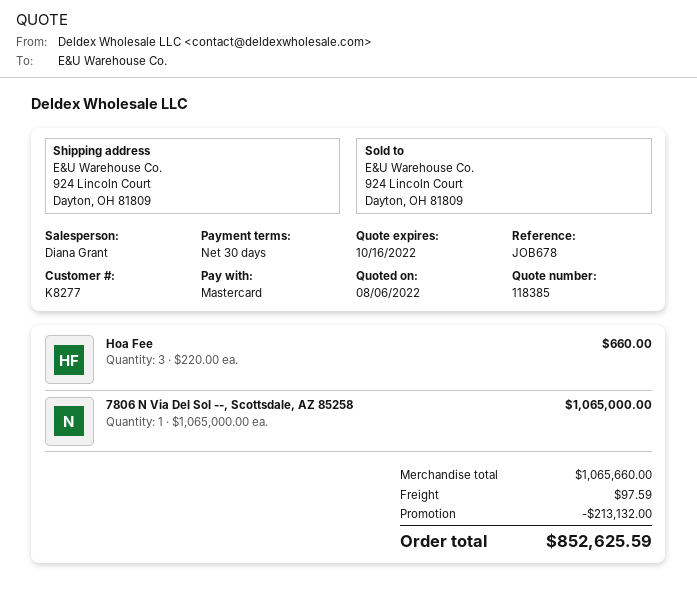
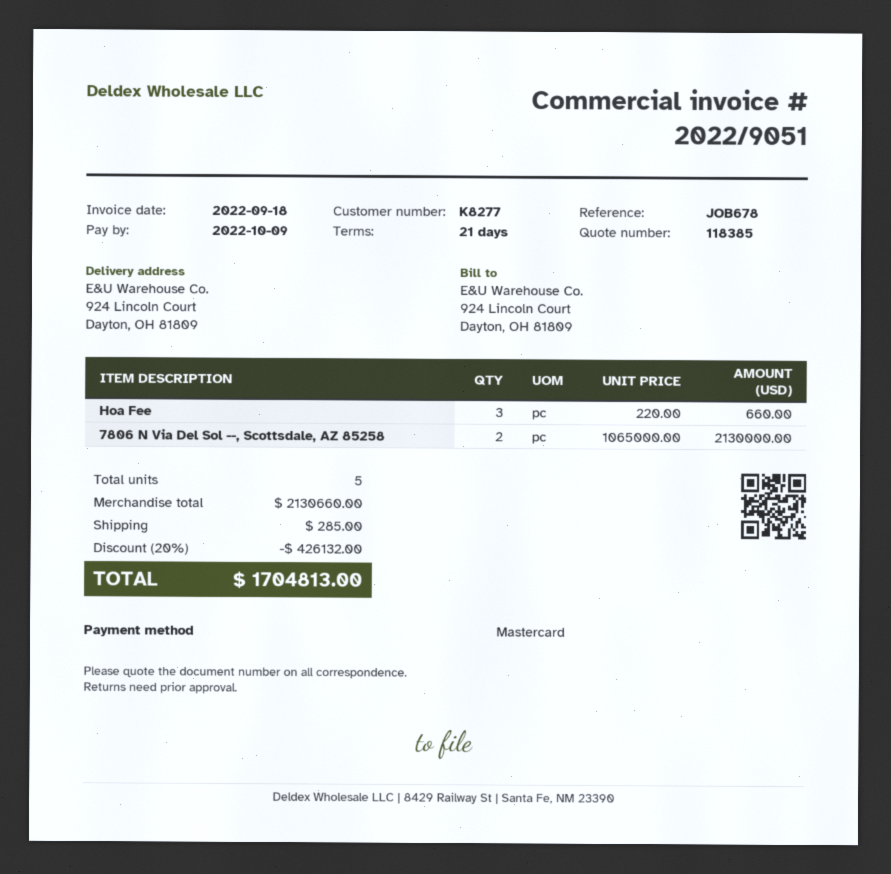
payment terms: 30 days -> 21 days
7806 N Via Del Sol --, Scottsdale, AZ 85258: 1 x 1065000.00 = 1065000.00 -> 2 x 1065000.00 = 2130000.00
subtotal: 1065660.00 -> 2130660.00
discount: 213132.00 -> 426132.00
shipping: 97.59 -> 285.00
total: 852625.59 -> 1704813.00

